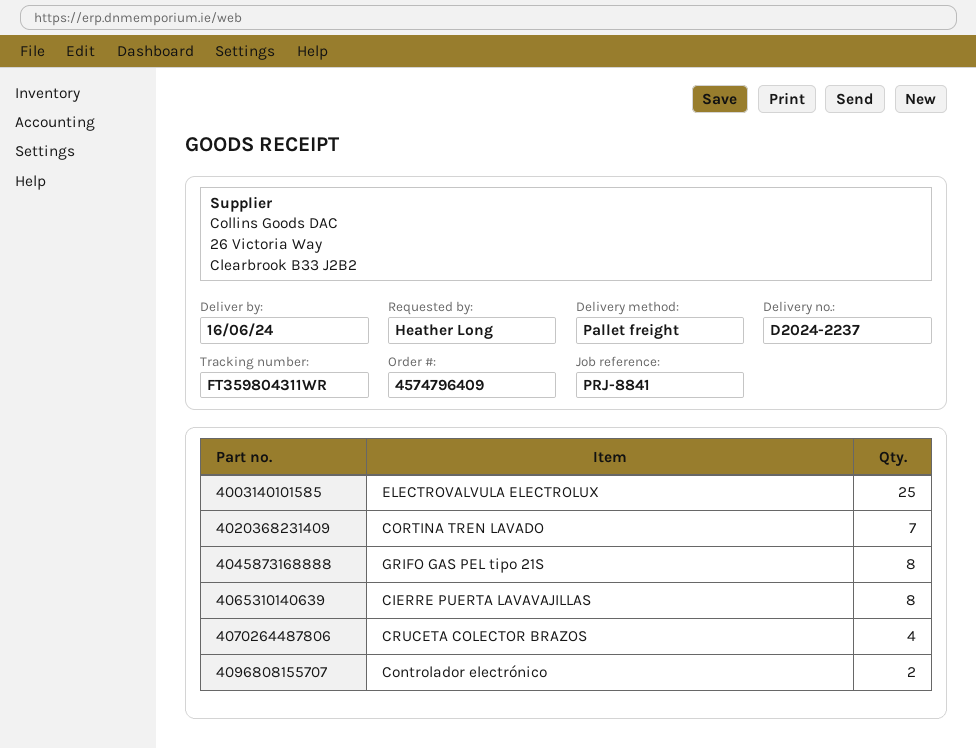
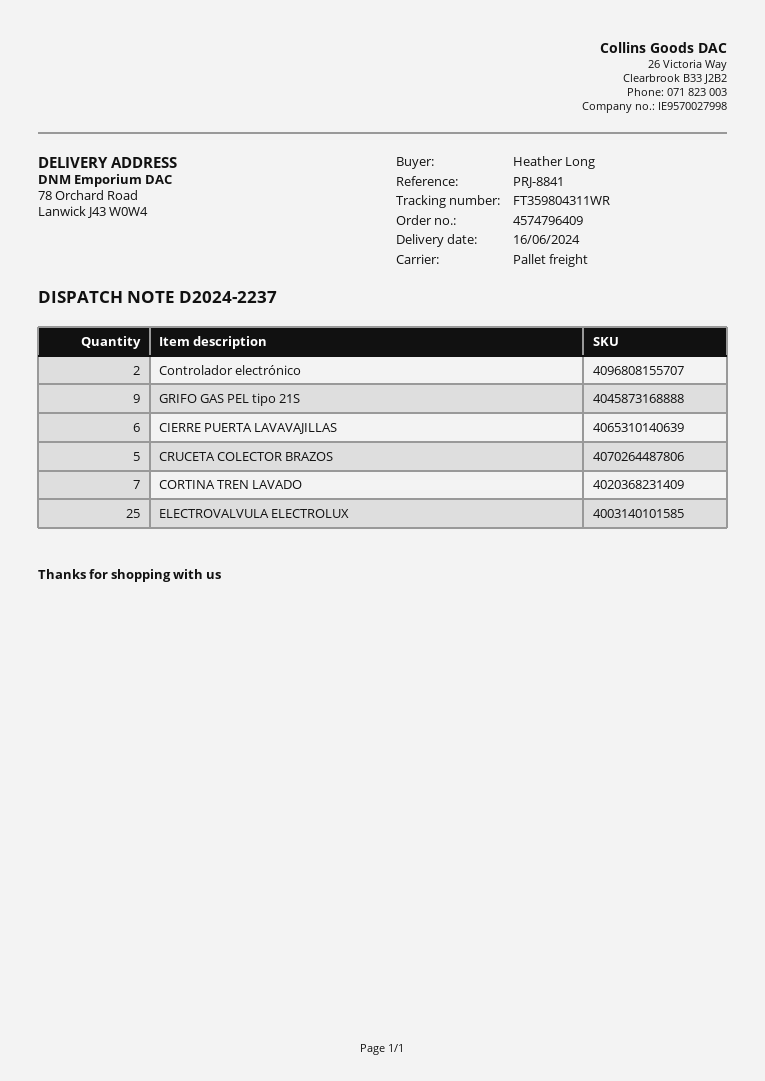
GRIFO GAS PEL tipo 21S: 8 -> 9
CIERRE PUERTA LAVAVAJILLAS: 8 -> 6
CRUCETA COLECTOR BRAZOS: 4 -> 5

